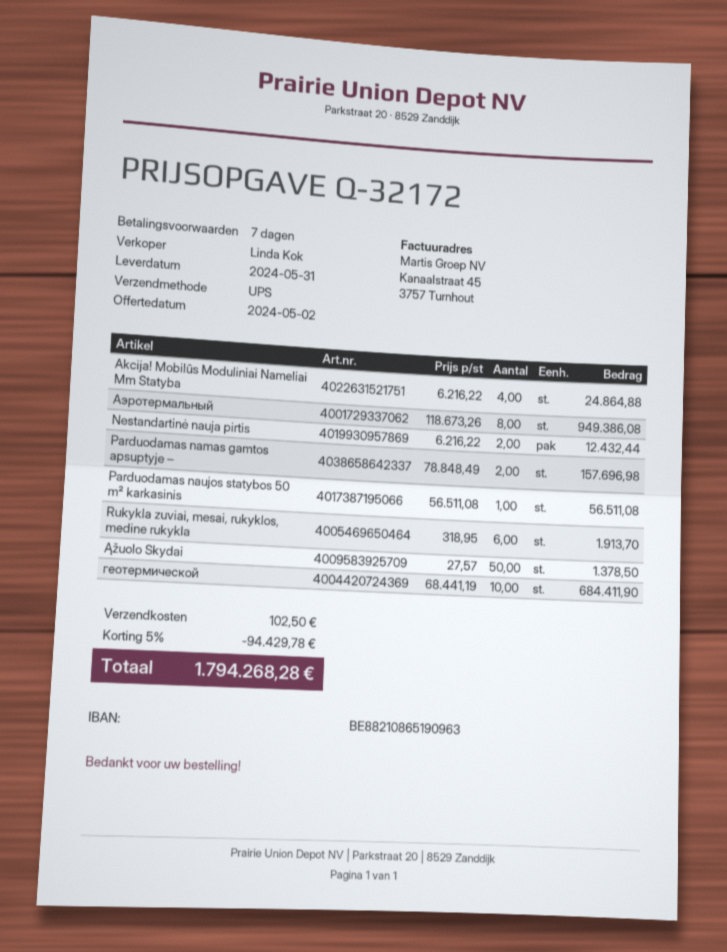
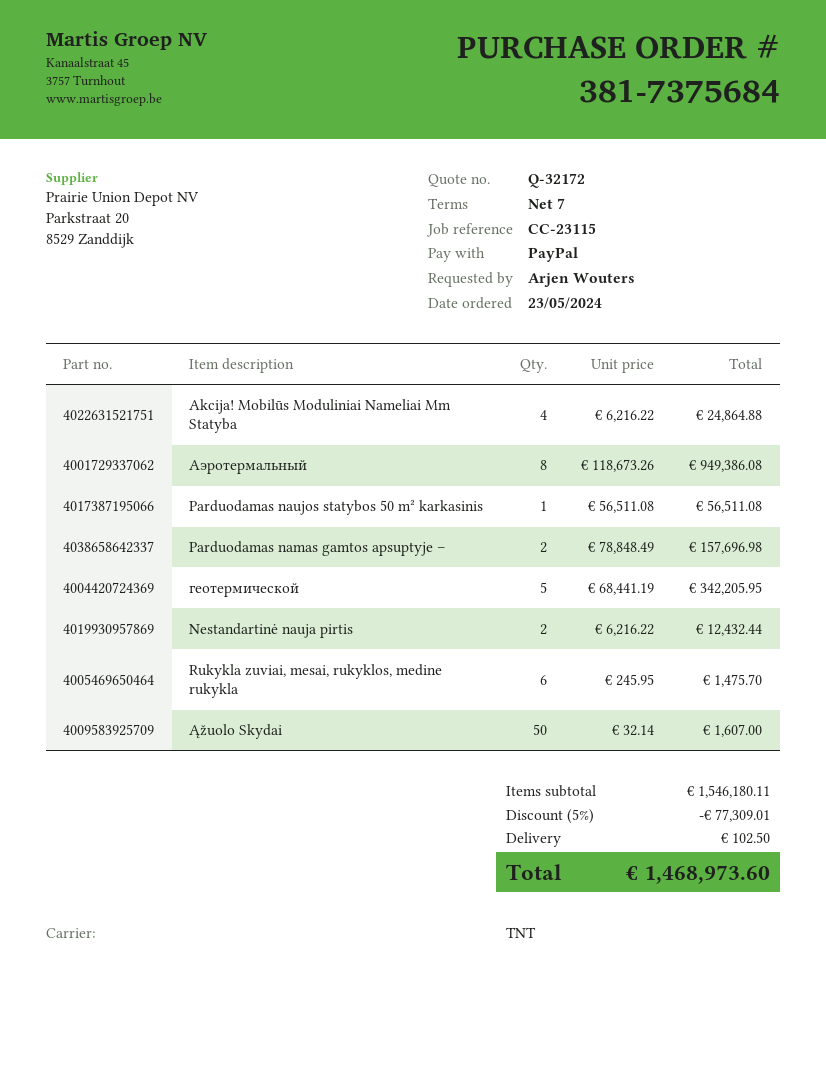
shipping method: UPS -> TNT
Rukykla zuviai, mesai, rukyklos, medine rukykla: 6 x 318.95 = 1913.70 -> 6 x 245.95 = 1475.70
Ąžuolo Skydai: 50 x 27.57 = 1378.50 -> 50 x 32.14 = 1607.00
геотермической: 10 x 68441.19 = 684411.90 -> 5 x 68441.19 = 342205.95
discount: 5% = 94429.78 -> 5% = 77309.01
total: 1794268.28 -> 1468973.60

